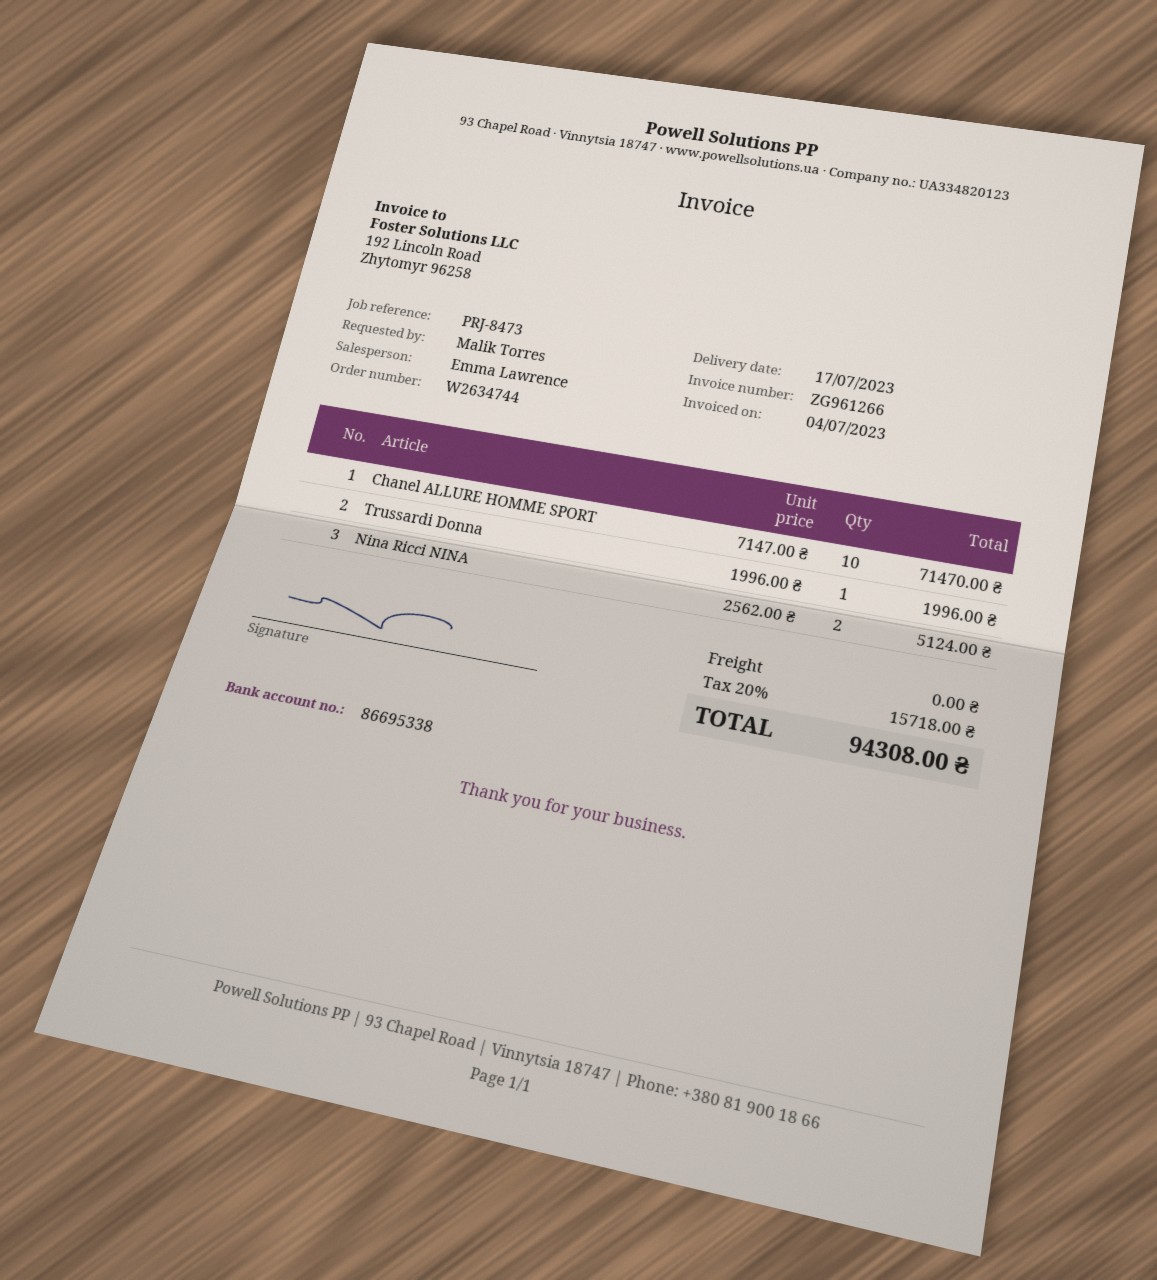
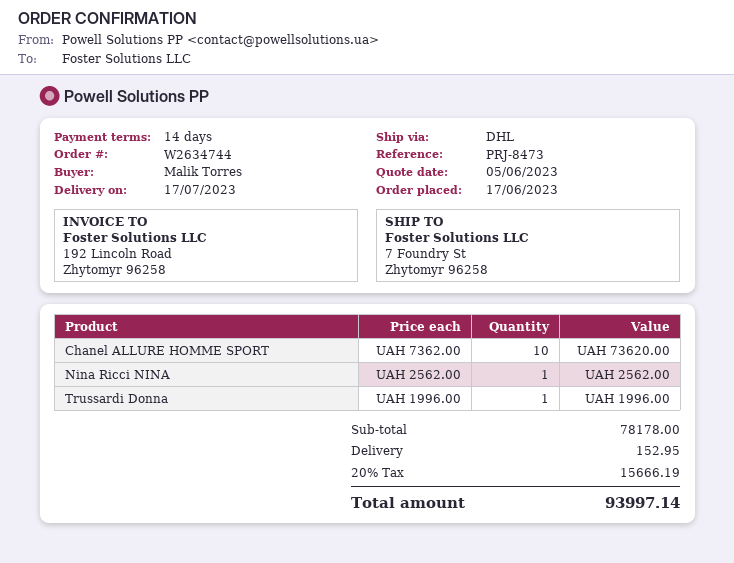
Chanel ALLURE HOMME SPORT: 10 x 7147.00 = 71470.00 -> 10 x 7362.00 = 73620.00
Nina Ricci NINA: 2 x 2562.00 = 5124.00 -> 1 x 2562.00 = 2562.00
shipping: 0.00 -> 152.95
tax: 20% = 15718.00 -> 20% = 15666.19
total: 94308.00 -> 93997.14

